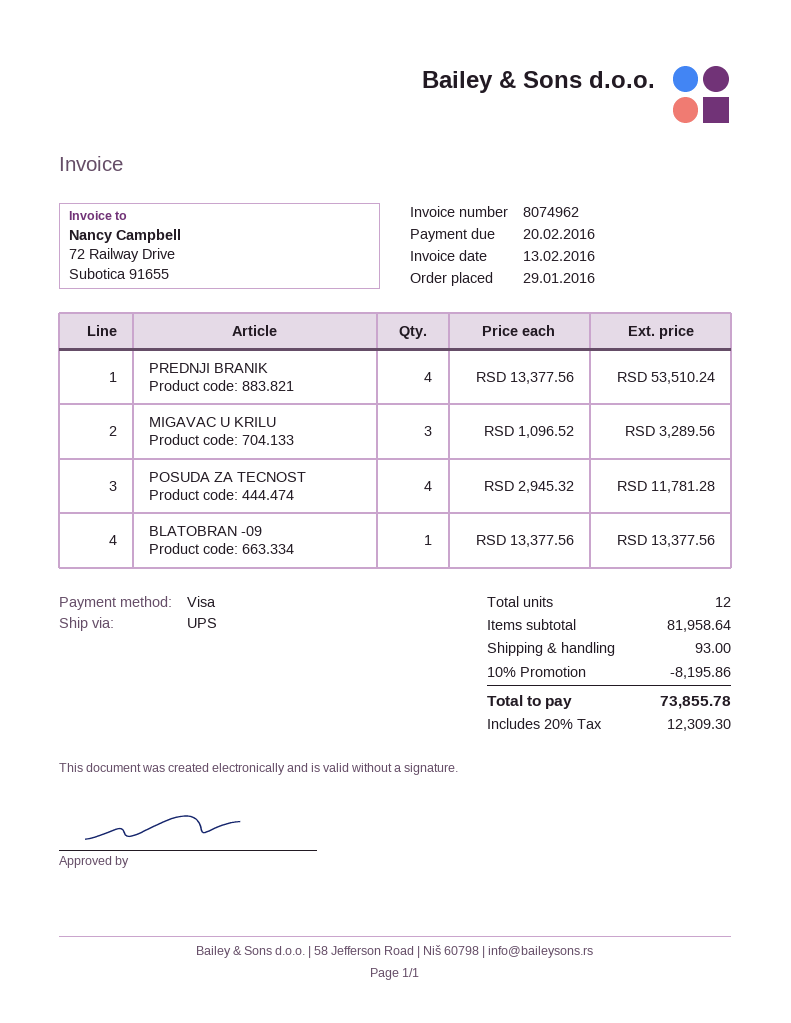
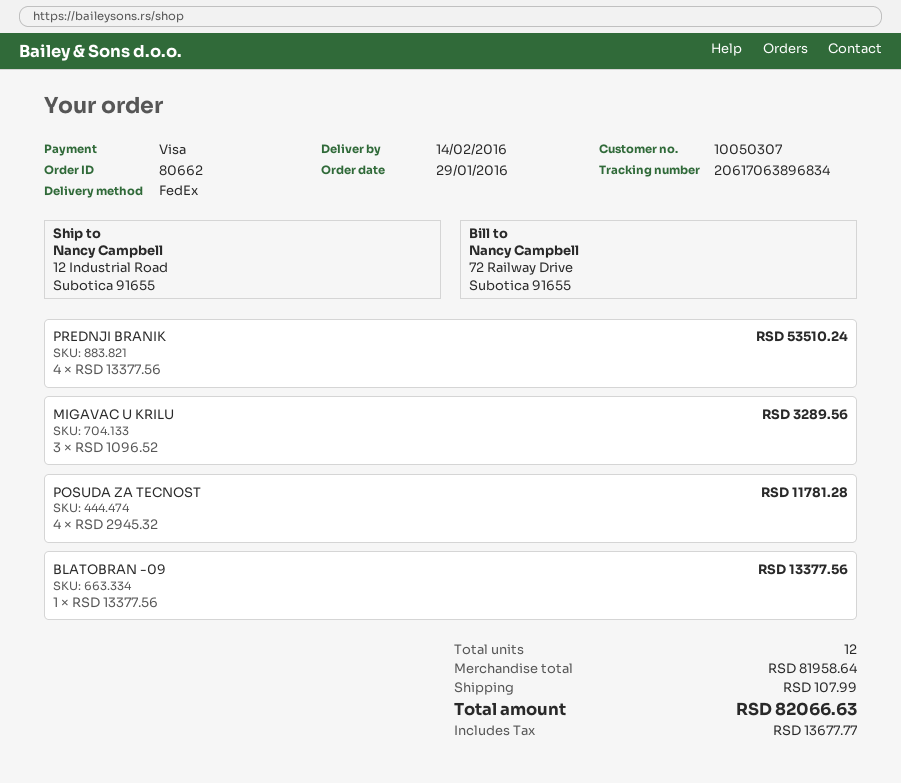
shipping method: UPS -> FedEx
discount: 10% = 8195.86 -> none
shipping: 93.00 -> 107.99
tax: 12309.30 -> 13677.77
total: 73855.78 -> 82066.63

